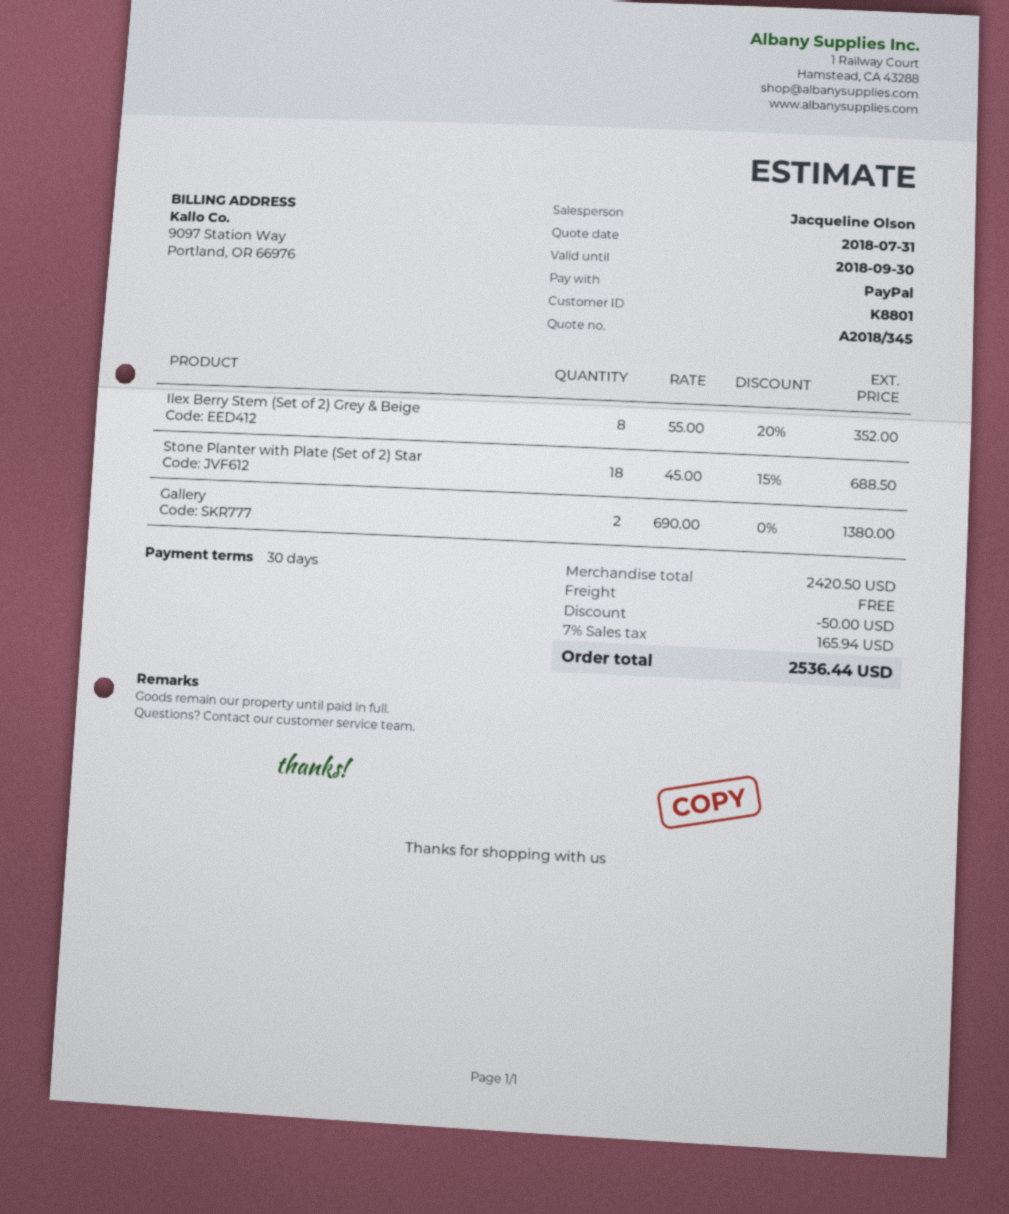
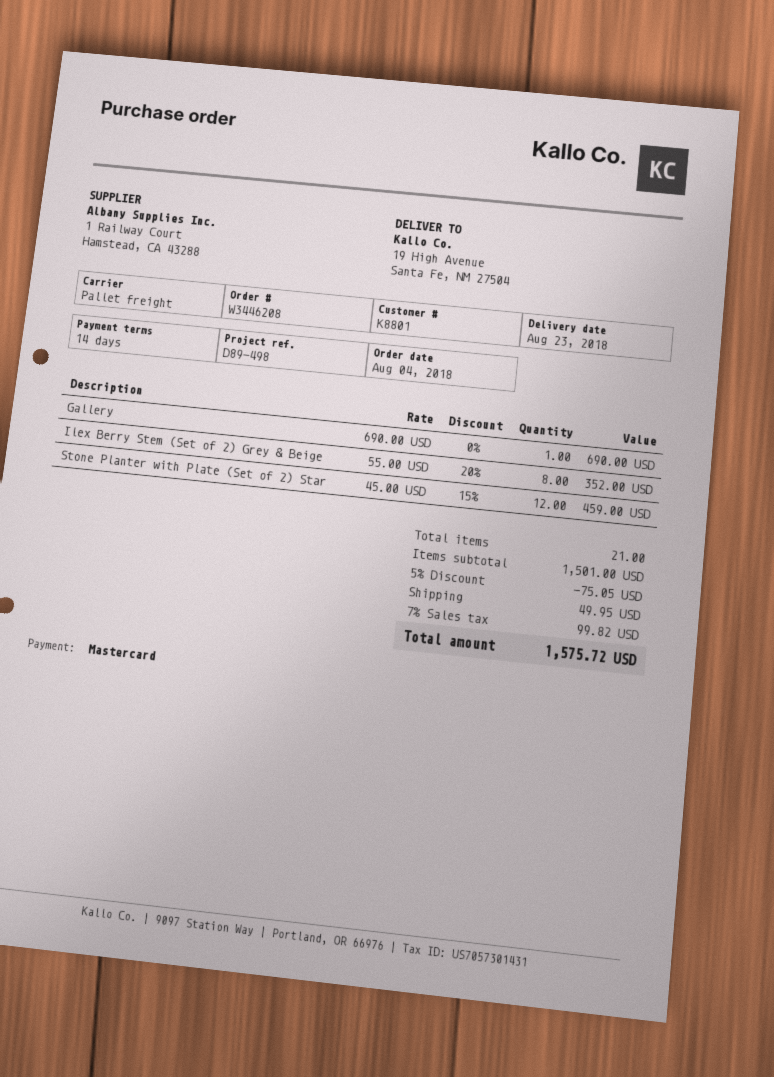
payment terms: 30 days -> 14 days
payment method: PayPal -> Mastercard
Stone Planter with Plate (Set of 2) Star: 18 x 45.00 - 15% = 688.50 -> 12 x 45.00 - 15% = 459.00
Gallery: 2 x 690.00 = 1380.00 -> 1 x 690.00 = 690.00
subtotal: 2420.50 -> 1501.00
discount: 50.00 -> 75.05
shipping: 0.00 -> 49.95
tax: 7% = 165.94 -> 7% = 99.82
total: 2536.44 -> 1575.72

